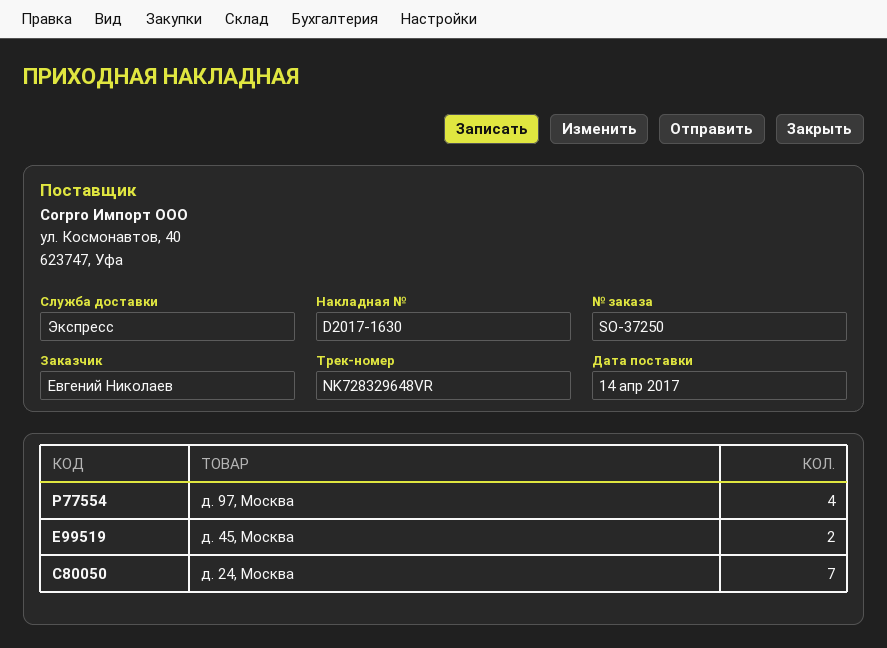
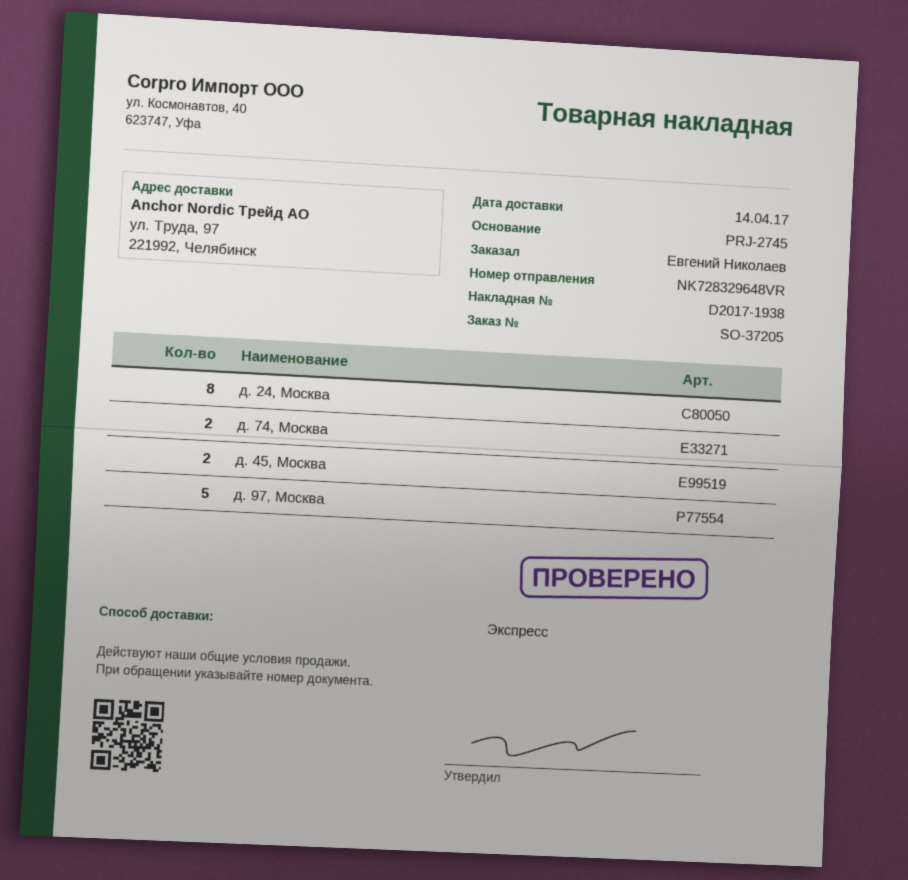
order number: SO-37250 -> SO-37205
delivery note number: D2017-1630 -> D2017-1938
д. 97, Москва: 4 -> 5
д. 24, Москва: 7 -> 8
д. 74, Москва: none -> 2

